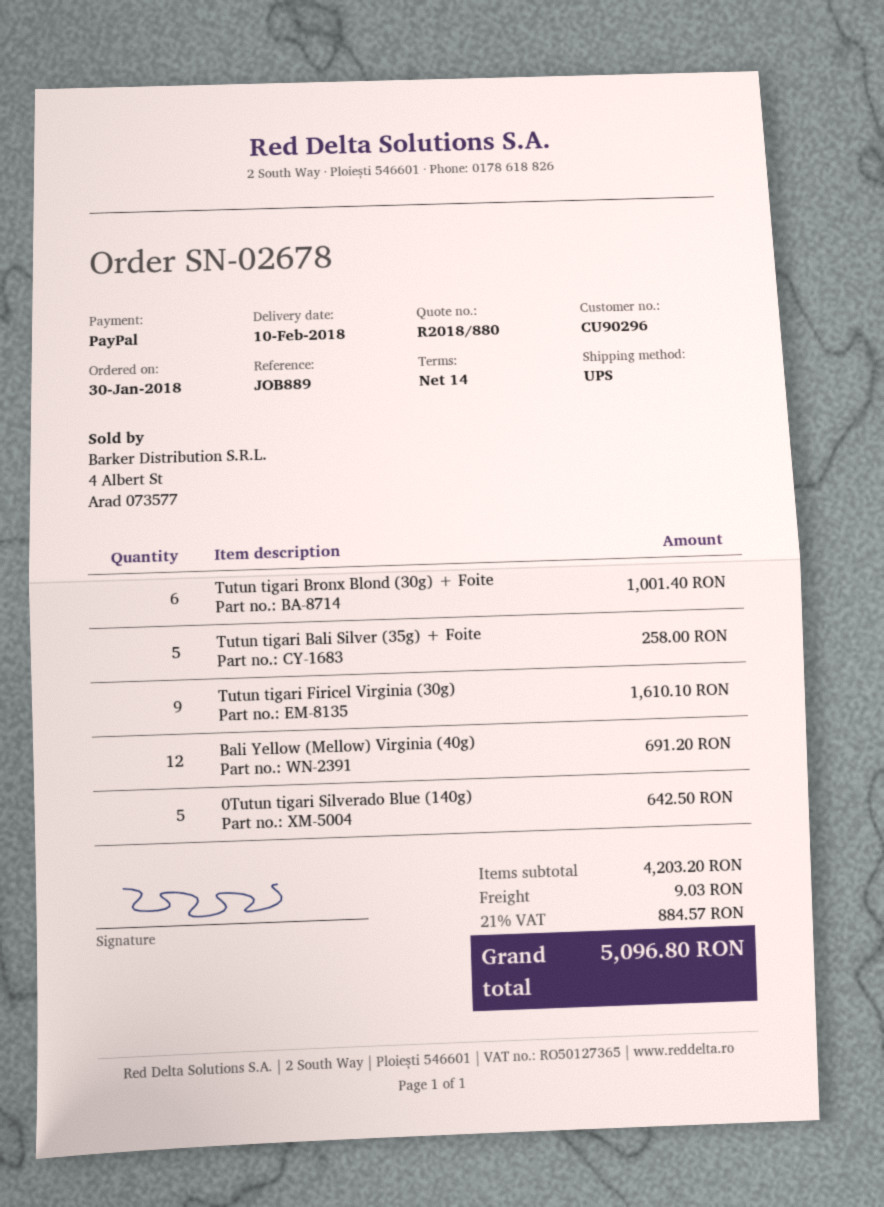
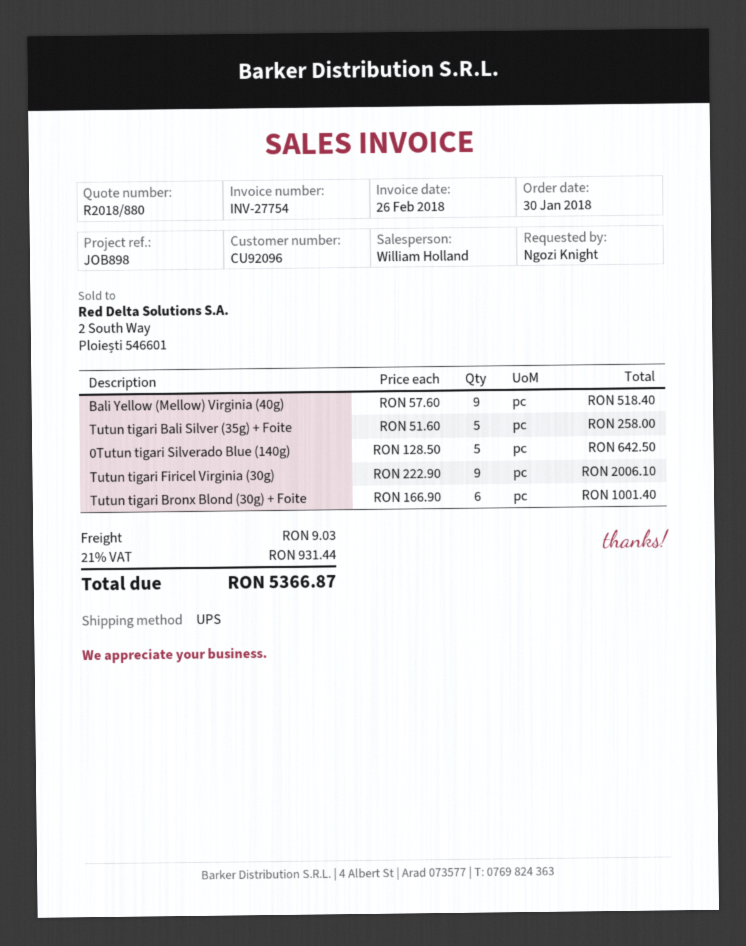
customer number: CU90296 -> CU92096
reference: JOB889 -> JOB898
Tutun tigari Firicel Virginia (30g): 9 for 1610.10 -> 9 for 2006.10
Bali Yellow (Mellow) Virginia (40g): 12 for 691.20 -> 9 for 518.40
tax: 21% = 884.57 -> 21% = 931.44
total: 5096.80 -> 5366.87

